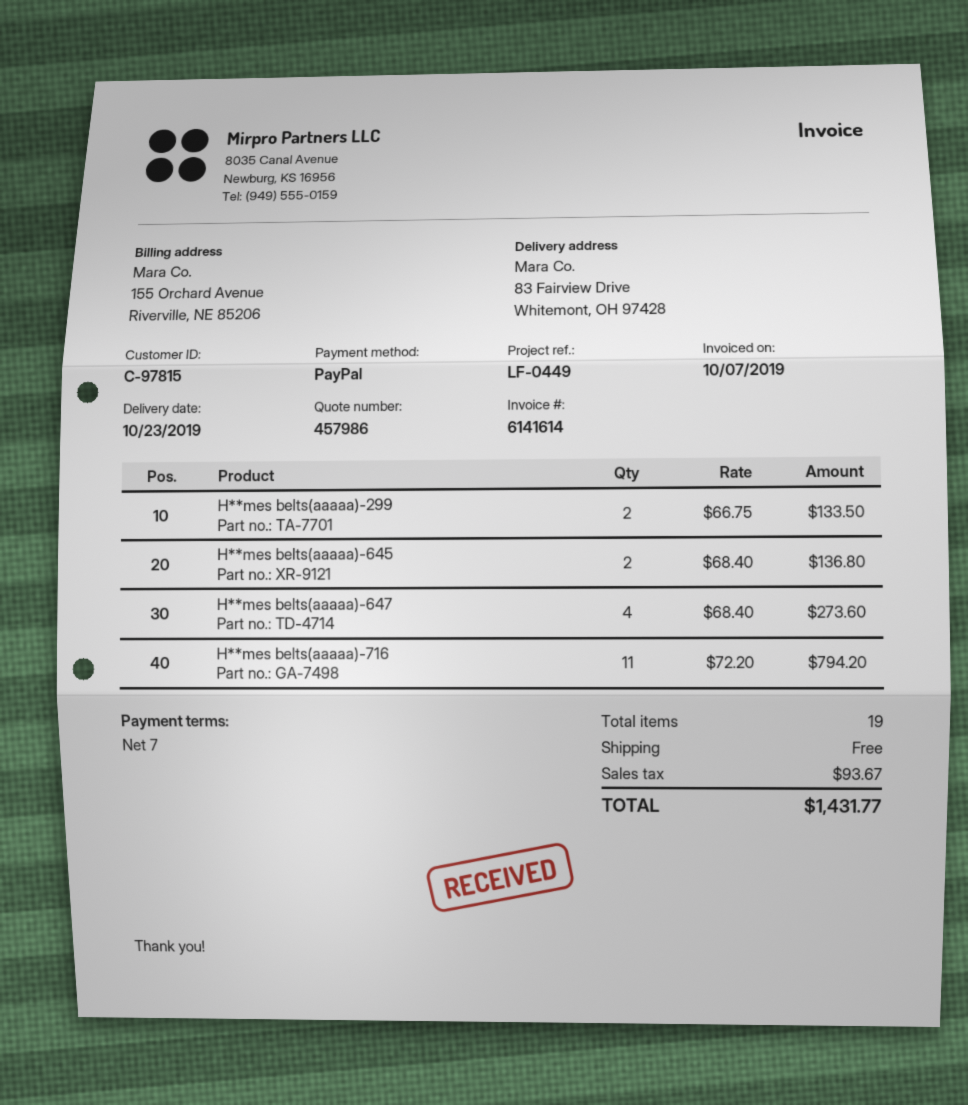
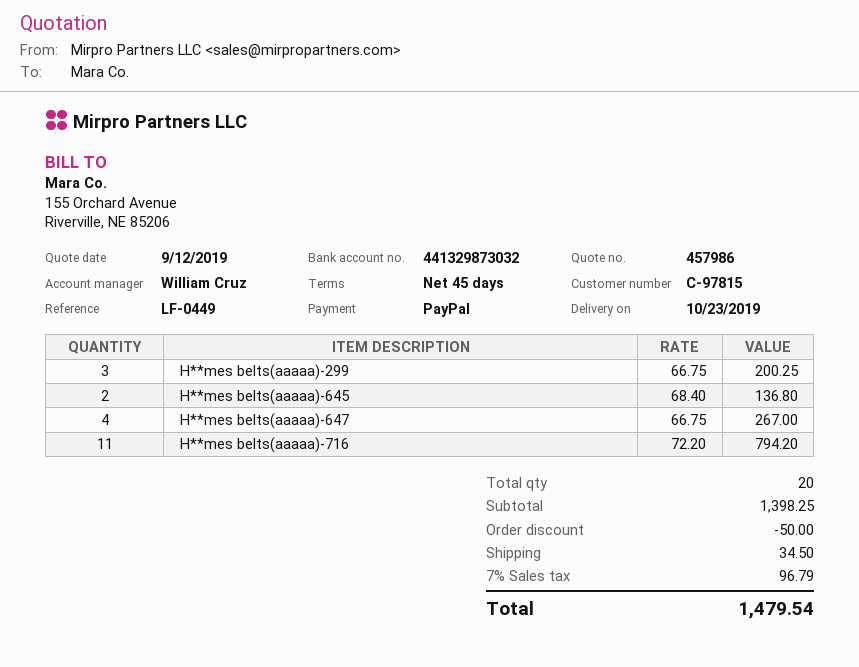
payment terms: 7 days -> 45 days
H**mes belts(aaaaa)-299: 2 x 66.75 = 133.50 -> 3 x 66.75 = 200.25
H**mes belts(aaaaa)-647: 4 x 68.40 = 273.60 -> 4 x 66.75 = 267.00
total quantity: 19 -> 20
discount: none -> 50.00
shipping: 0.00 -> 34.50
tax: 93.67 -> 96.79
total: 1431.77 -> 1479.54

